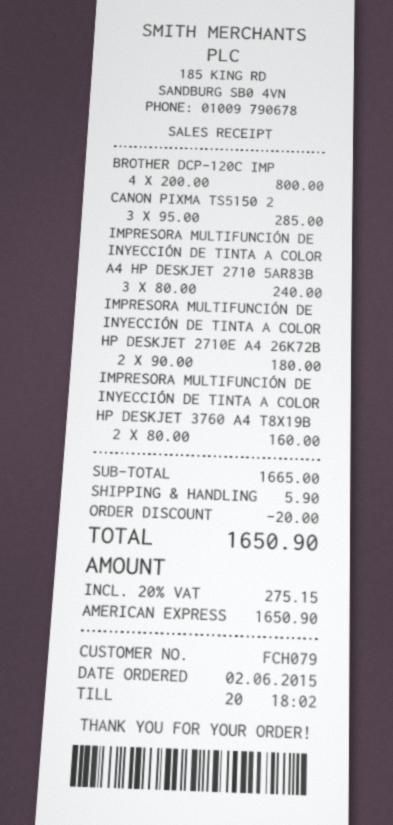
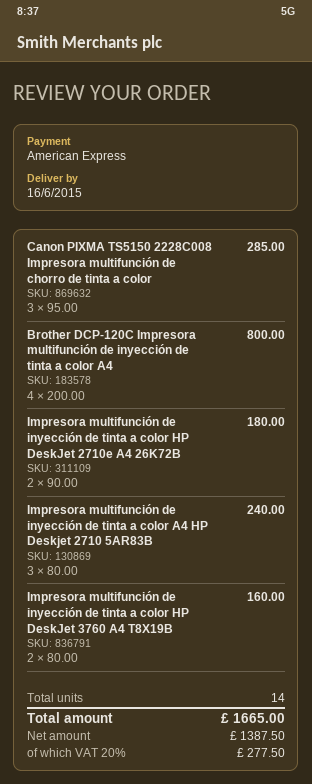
discount: 20.00 -> none
shipping: 5.90 -> none
tax: 20% = 275.15 -> 20% = 277.50
total: 1650.90 -> 1665.00

